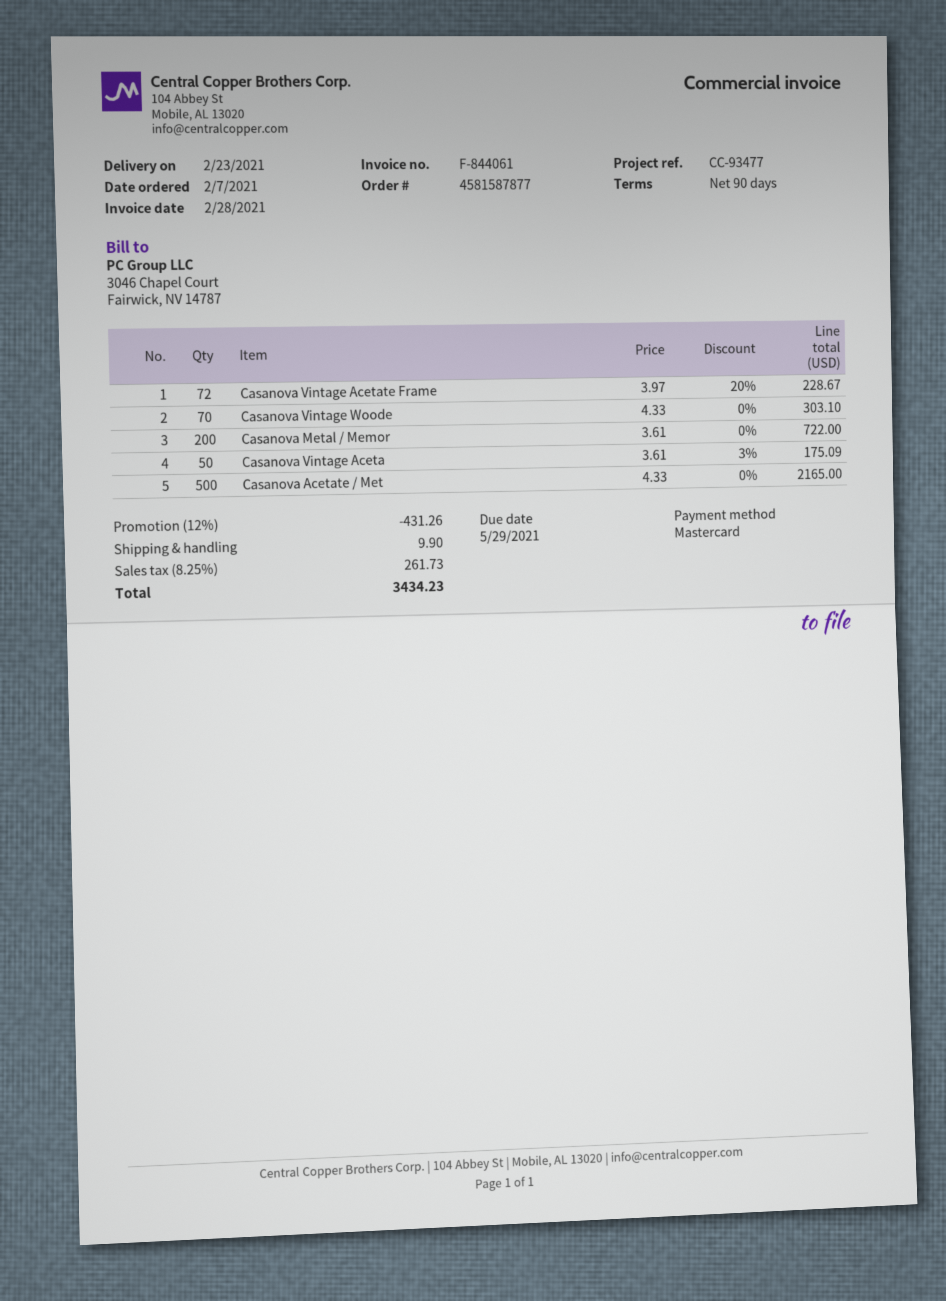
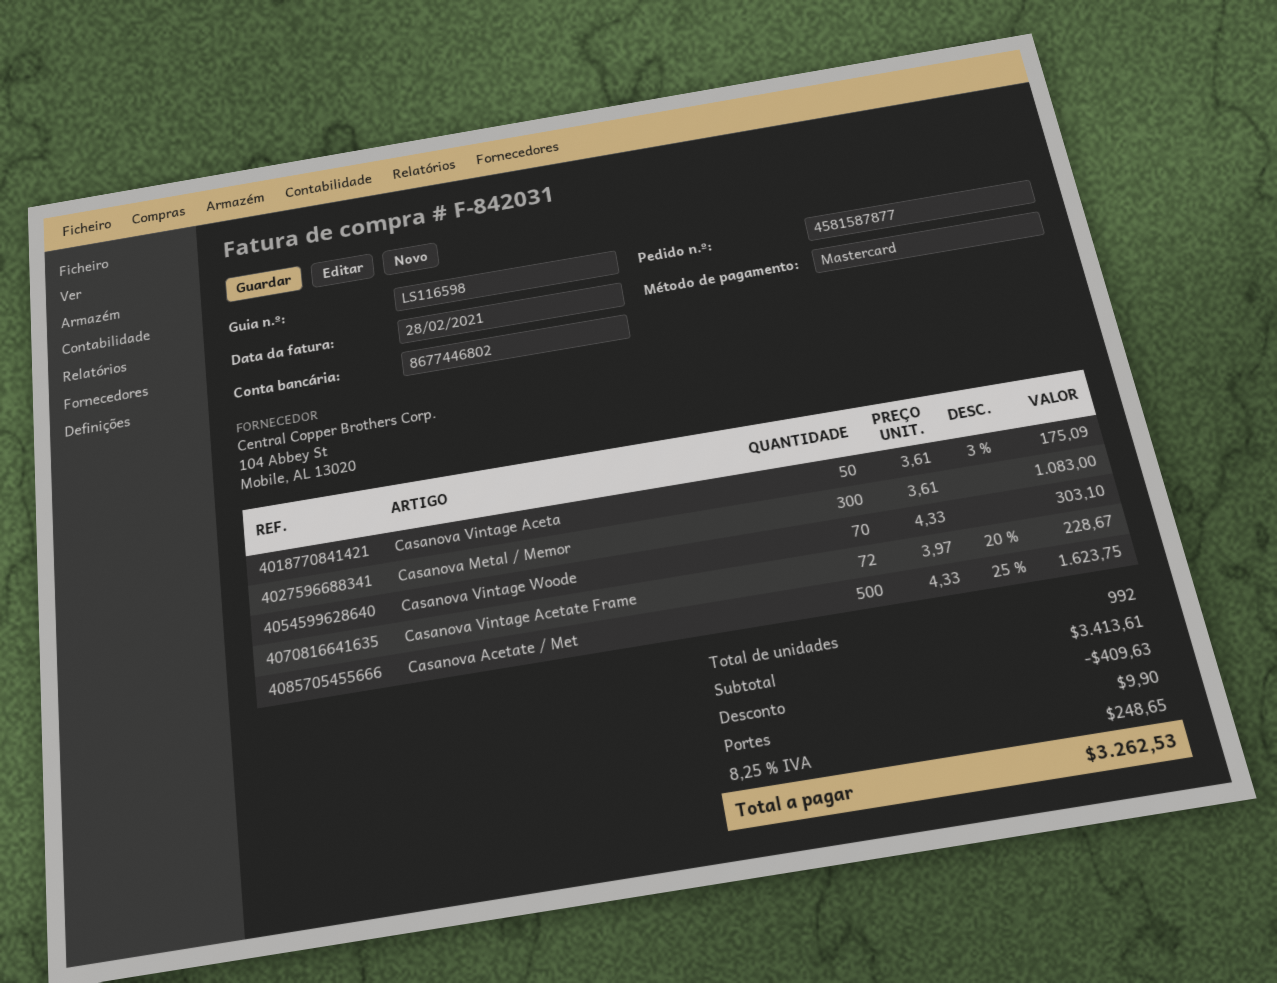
invoice number: F-844061 -> F-842031
Casanova Metal / Memor: 200 x 3.61 = 722.00 -> 300 x 3.61 = 1083.00
Casanova Acetate / Met: 500 x 4.33 = 2165.00 -> 500 x 4.33 - 25% = 1623.75
discount: 431.26 -> 409.63
tax: 8.25% = 261.73 -> 8.25% = 248.65
total: 3434.23 -> 3262.53

